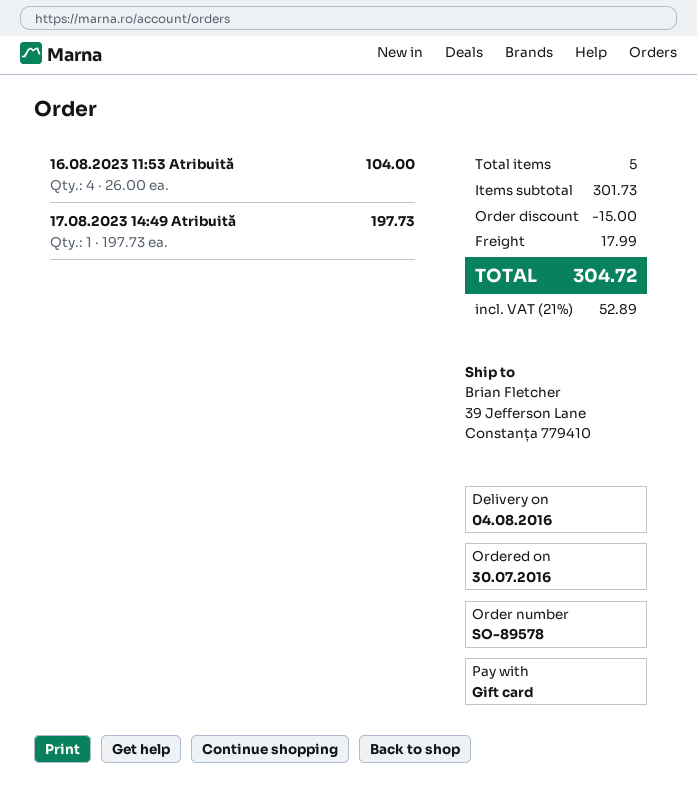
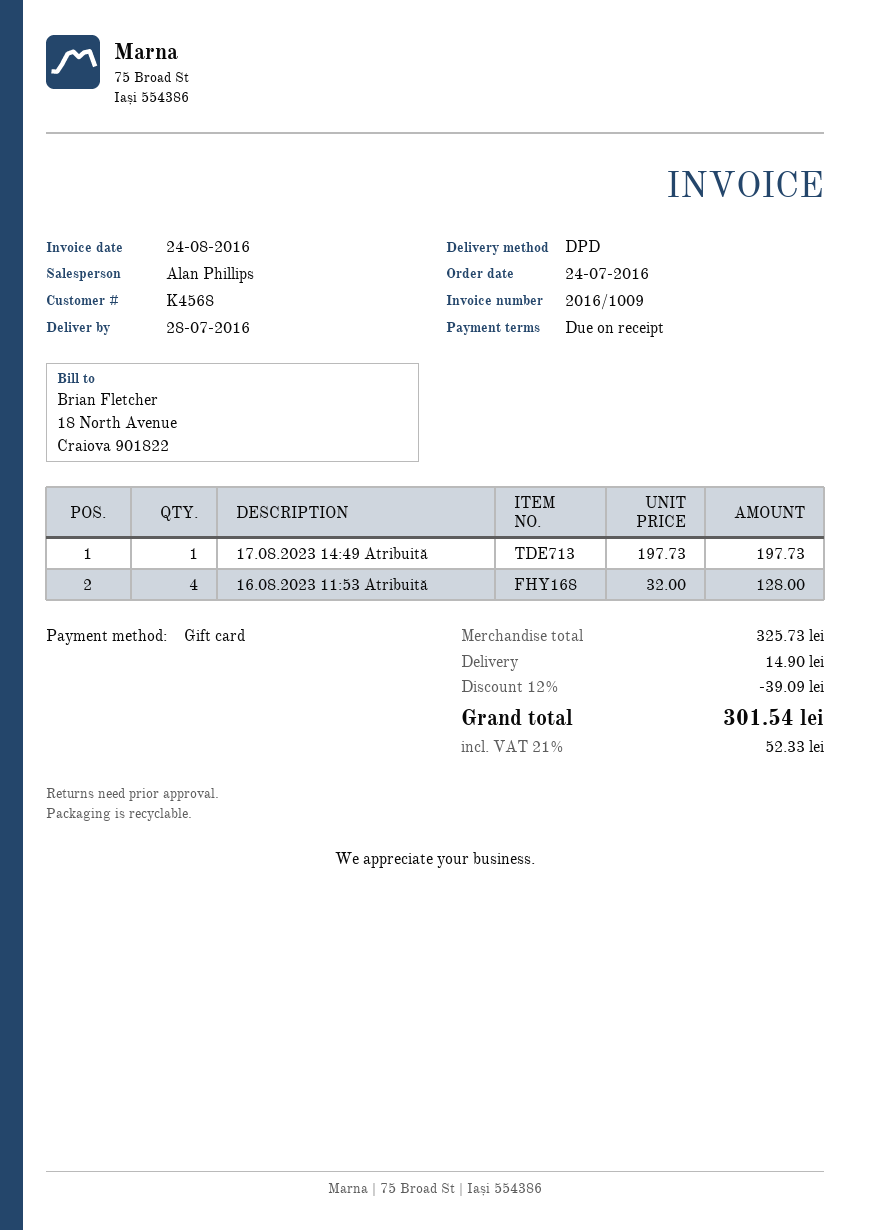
order date: 2016-07-30 -> 2016-07-24
delivery date: 2016-08-04 -> 2016-07-28
16.08.2023 11:53 Atribuită: 4 x 26.00 = 104.00 -> 4 x 32.00 = 128.00
subtotal: 301.73 -> 325.73
discount: 15.00 -> 39.09
shipping: 17.99 -> 14.90
tax: 21% = 52.89 -> 21% = 52.33
total: 304.72 -> 301.54

